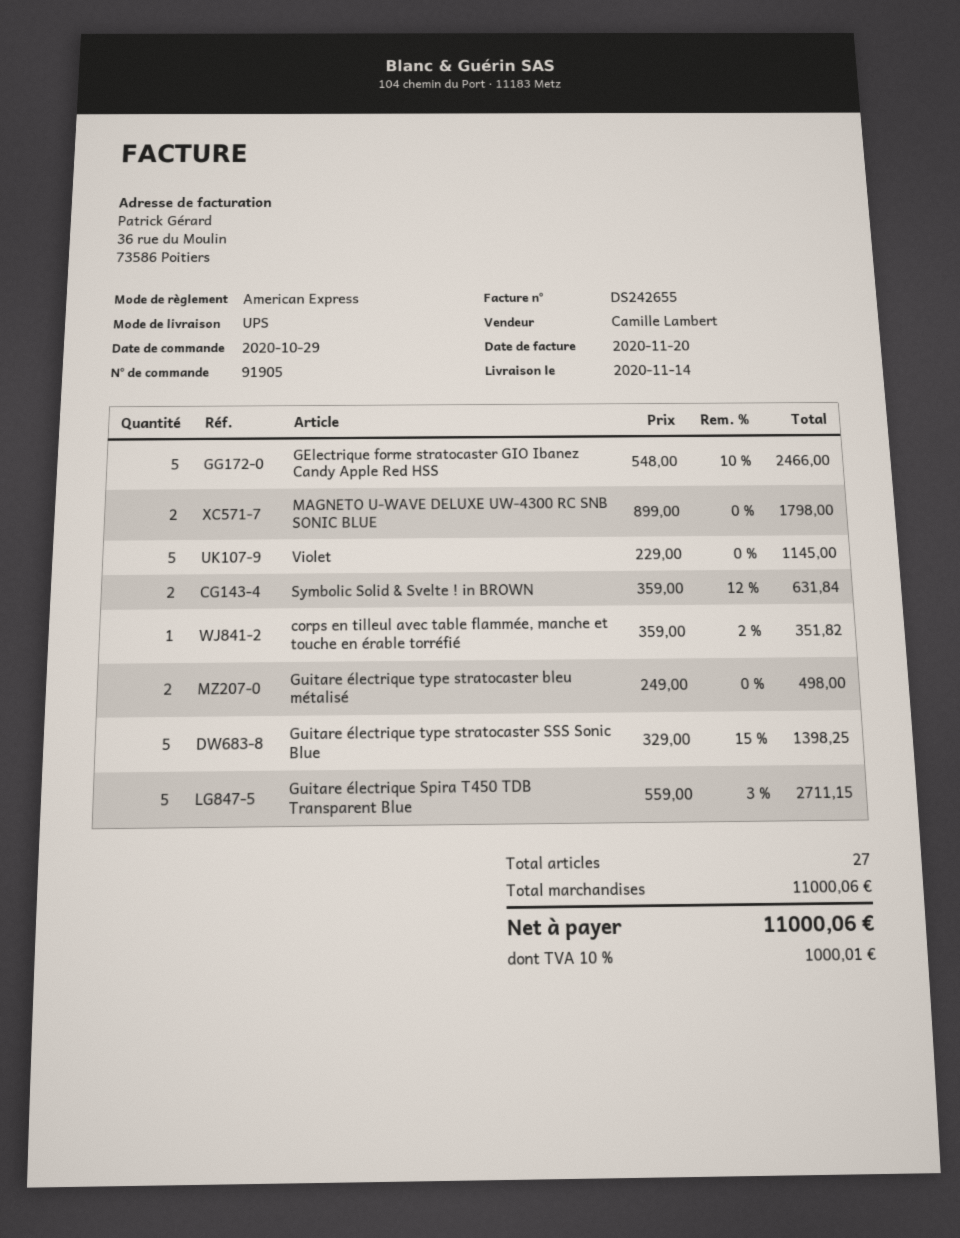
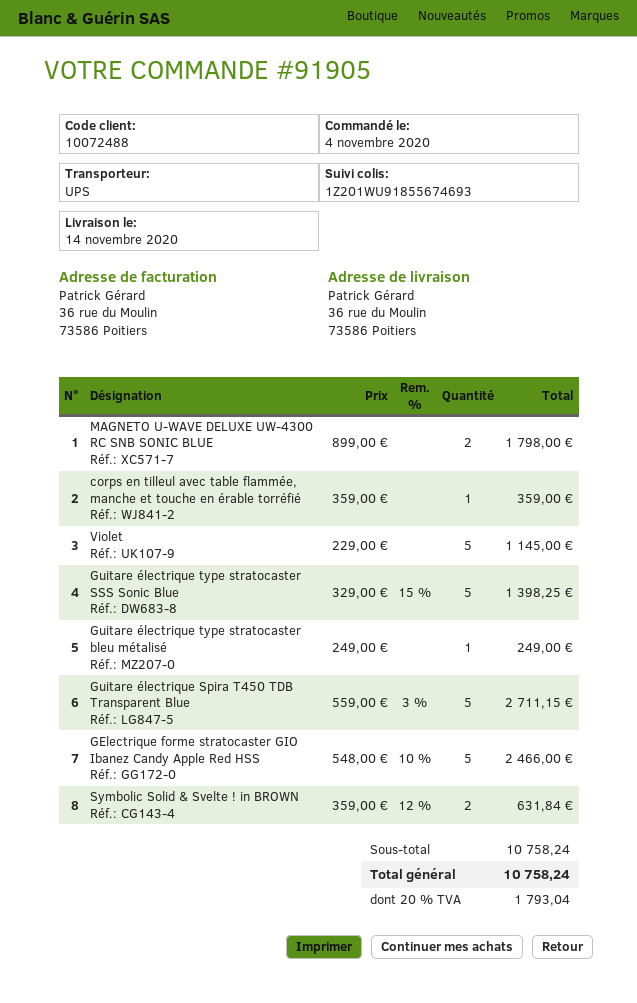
order date: 2020-10-29 -> 2020-11-04
corps en tilleul avec table flammée, manche et touche en érable torréfié: 1 x 359.00 - 2% = 351.82 -> 1 x 359.00 = 359.00
Guitare électrique type stratocaster bleu métalisé: 2 x 249.00 = 498.00 -> 1 x 249.00 = 249.00
subtotal: 11000.06 -> 10758.24
tax: 10% = 1000.01 -> 20% = 1793.04
total: 11000.06 -> 10758.24

